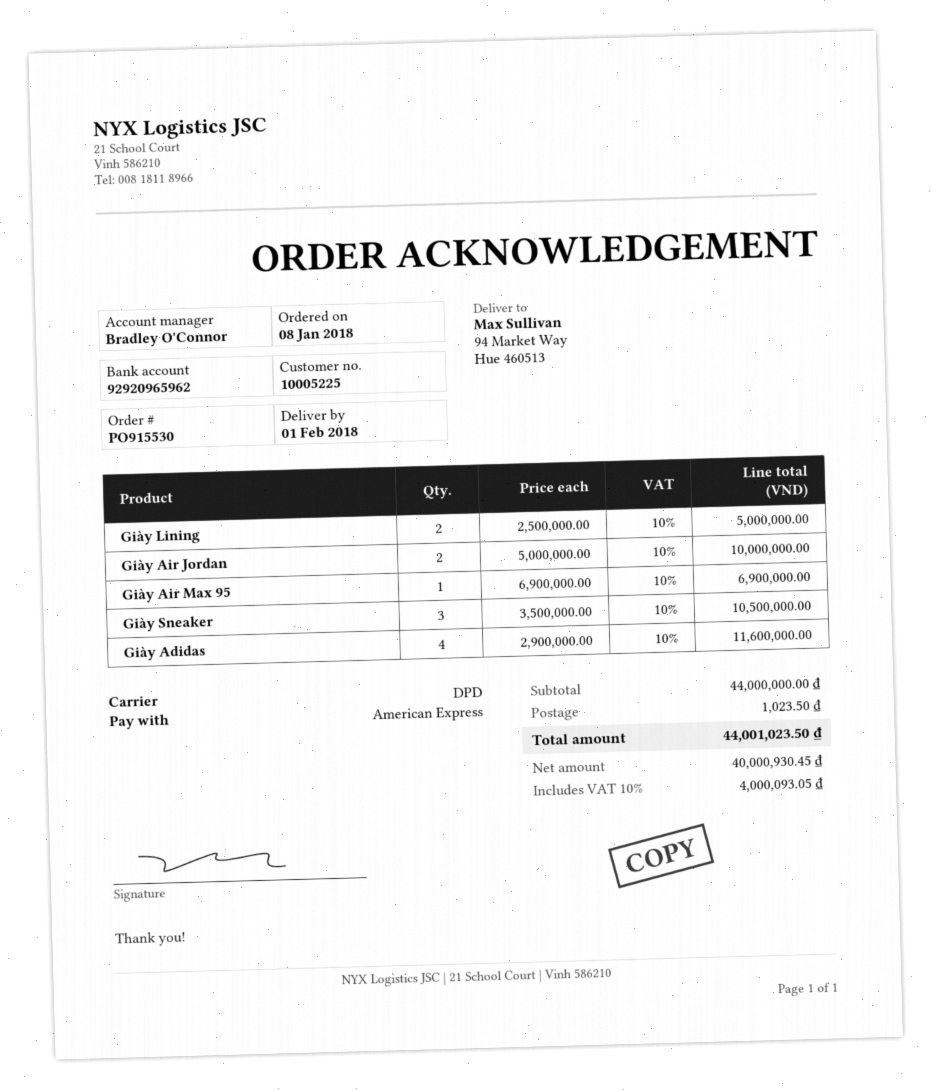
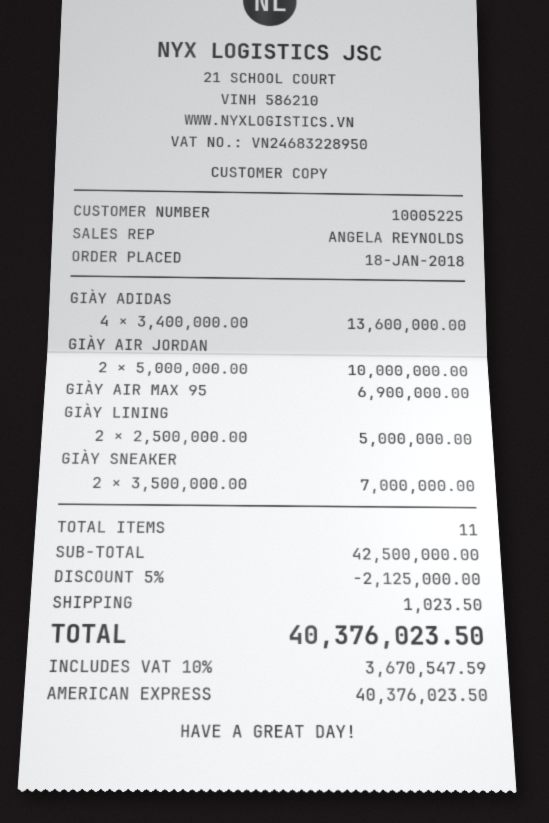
order date: 2018-01-08 -> 2018-01-18
sales rep: Bradley O'Connor -> ANGELA REYNOLDS
Giày Sneaker: 3 x 3500000.00 = 10500000.00 -> 2 x 3500000.00 = 7000000.00
Giày Adidas: 4 x 2900000.00 = 11600000.00 -> 4 x 3400000.00 = 13600000.00
subtotal: 44000000.00 -> 42500000.00
discount: none -> 5% = 2125000.00
tax: 10% = 4000093.05 -> 10% = 3670547.59
total: 44001023.50 -> 40376023.50

